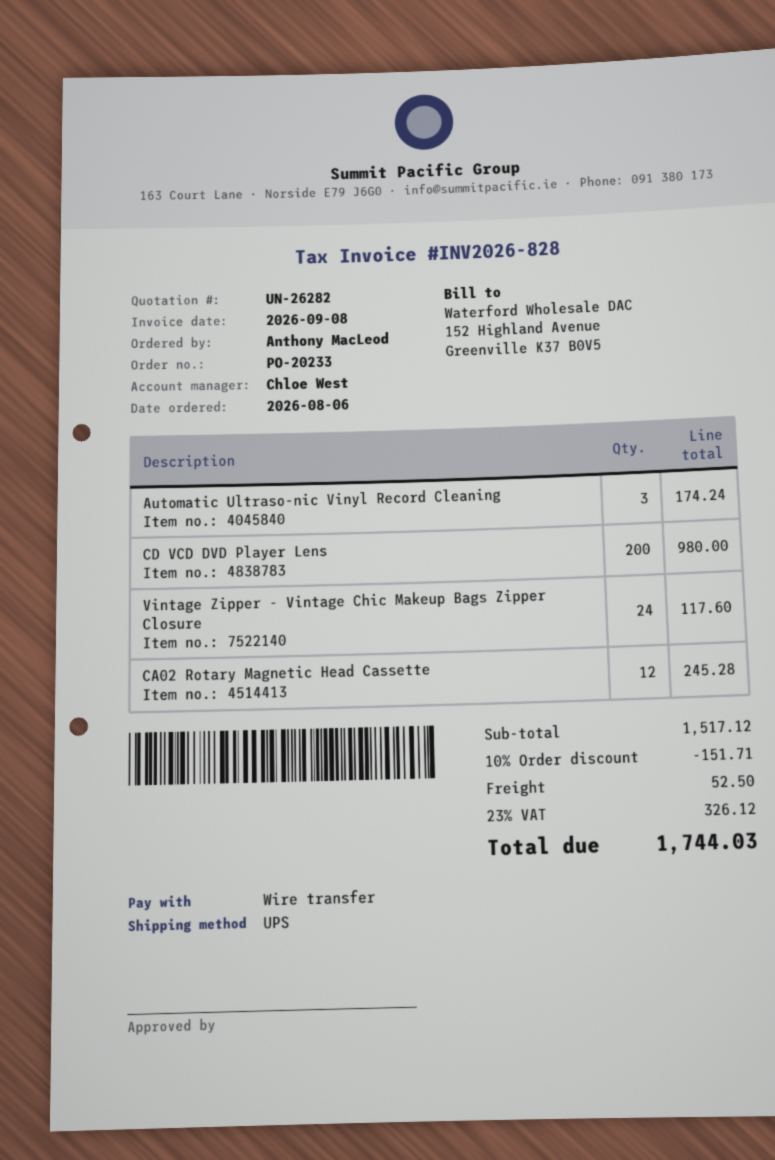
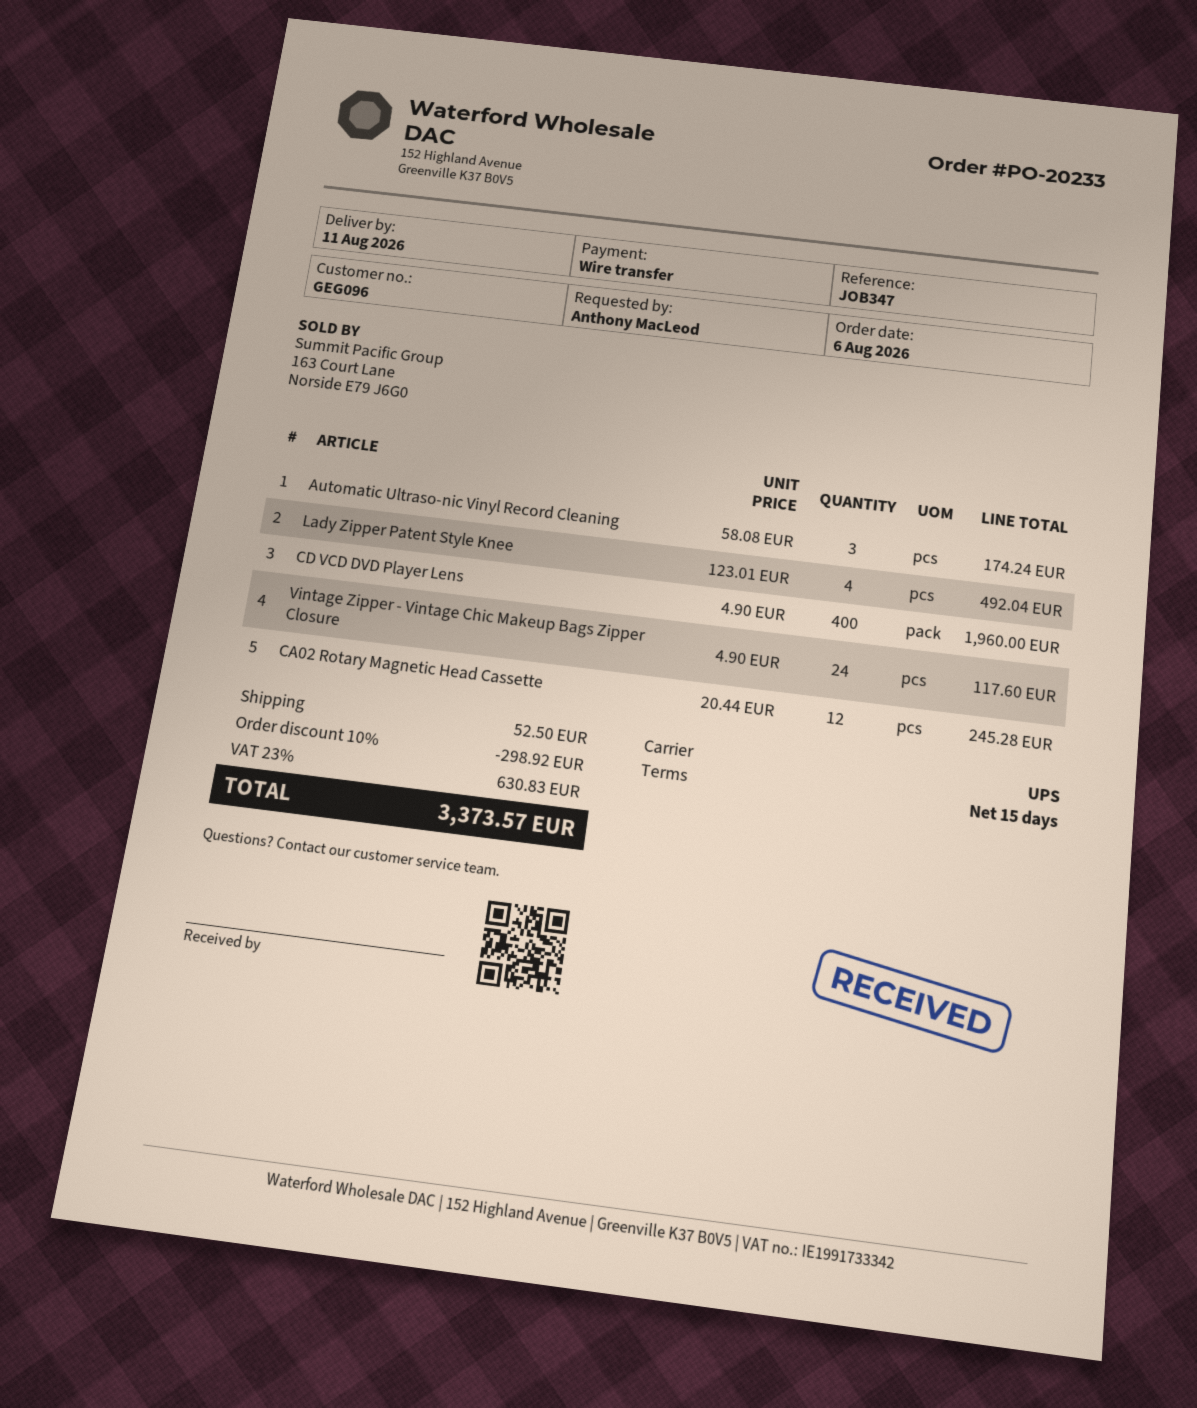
CD VCD DVD Player Lens: 200 for 980.00 -> 400 for 1960.00
Lady Zipper Patent Style Knee: none -> 4 for 492.04
discount: 10% = 151.71 -> 10% = 298.92
tax: 23% = 326.12 -> 23% = 630.83
total: 1744.03 -> 3373.57

